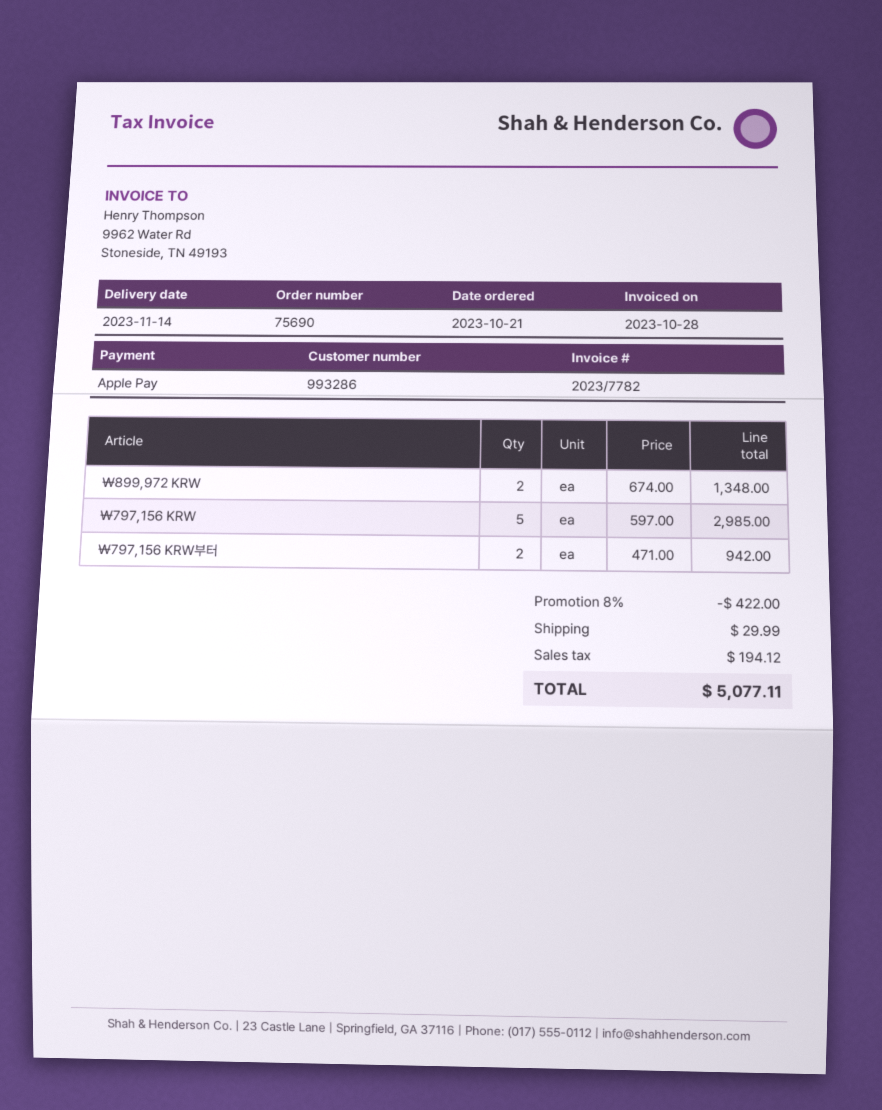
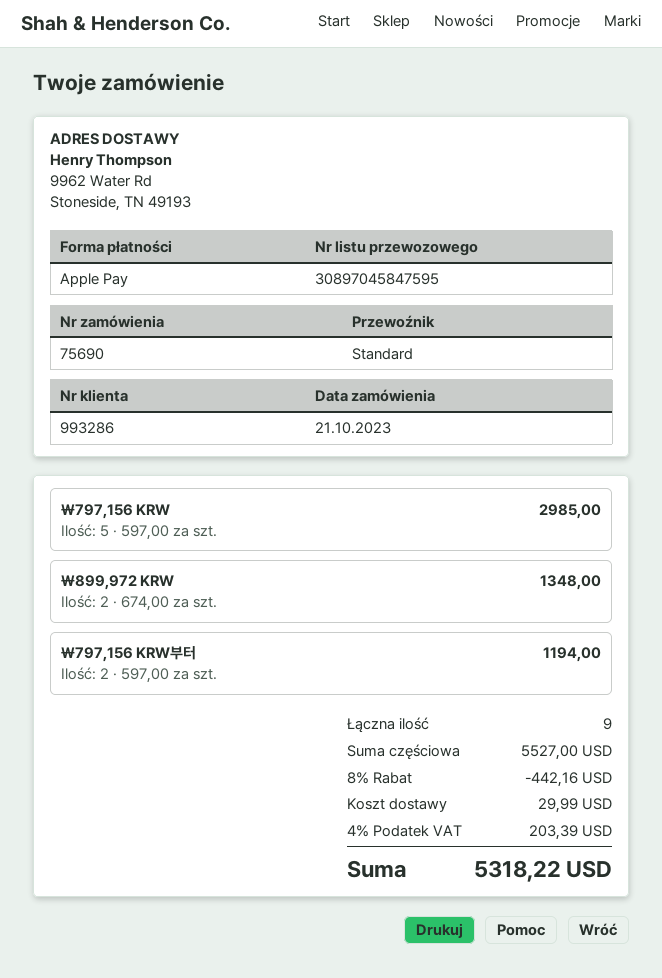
₩797,156 KRW부터: 2 x 471.00 = 942.00 -> 2 x 597.00 = 1194.00
discount: 8% = 422.00 -> 8% = 442.16
tax: 194.12 -> 203.39
total: 5077.11 -> 5318.22

